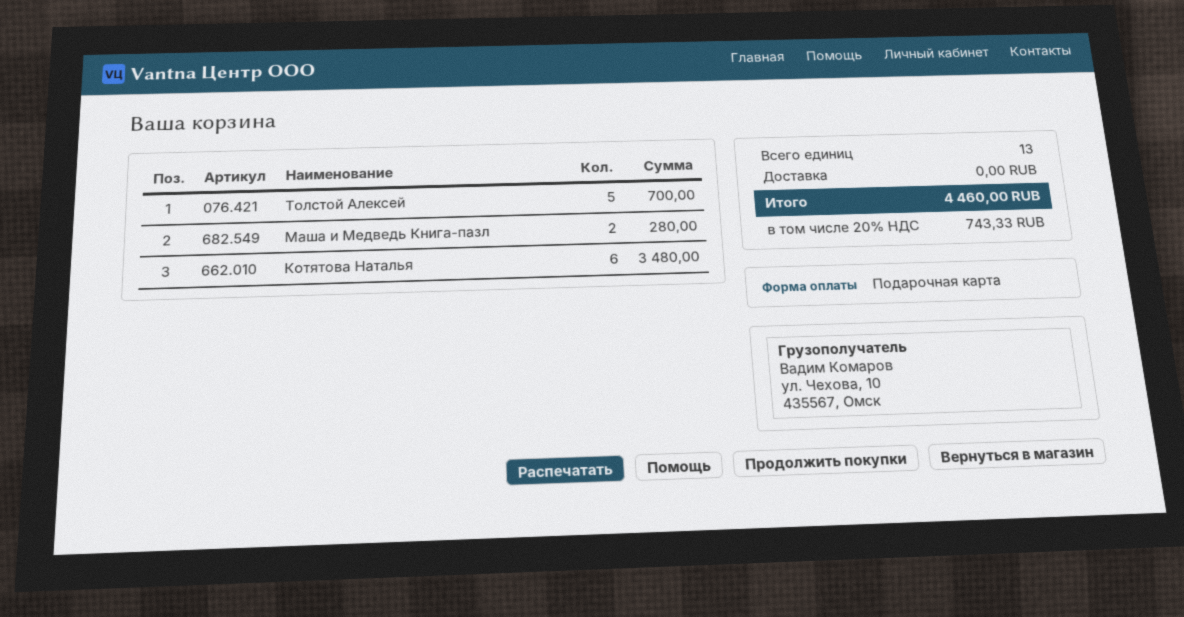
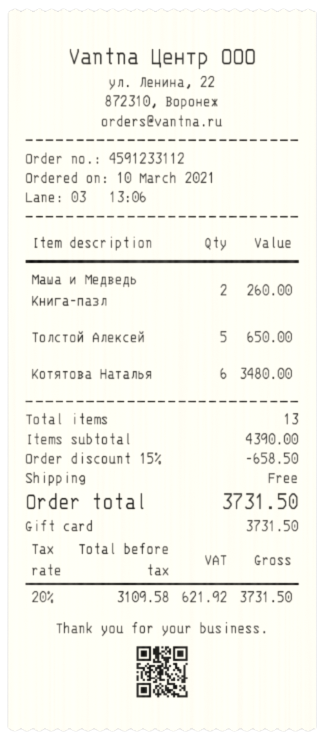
Толстой Алексей: 5 for 700.00 -> 5 for 650.00
Маша и Медведь Книга-пазл: 2 for 280.00 -> 2 for 260.00
discount: none -> 15% = 658.50
tax: 20% = 743.33 -> 20% = 621.92
total: 4460.00 -> 3731.50

